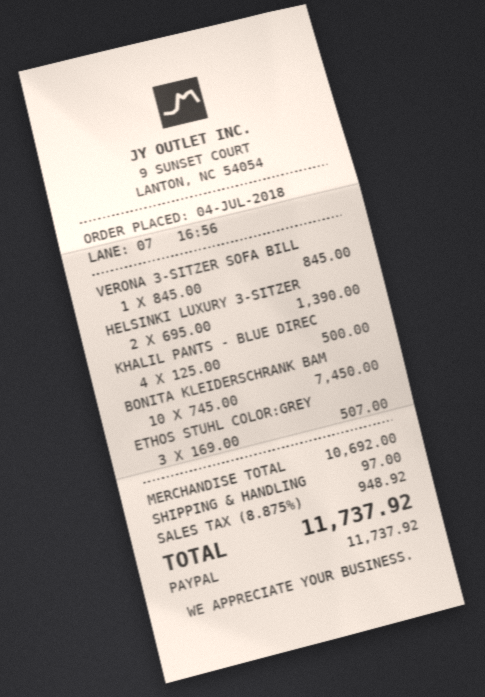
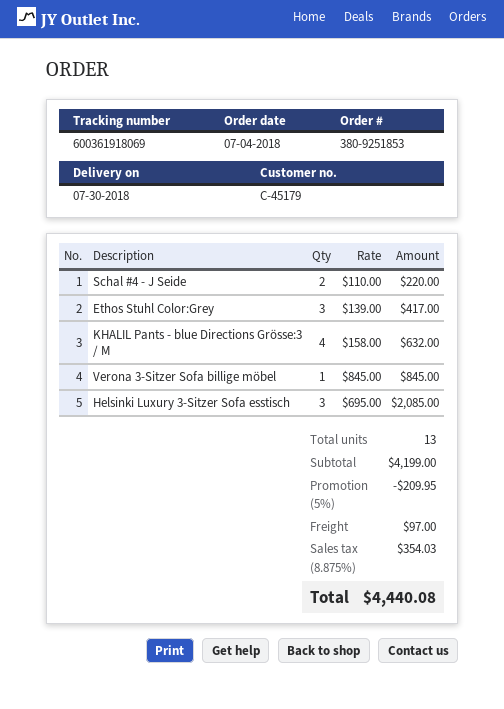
HELSINKI LUXURY 3-SITZER: 2 x 695.00 = 1390.00 -> 3 x 695.00 = 2085.00
KHALIL PANTS - BLUE DIREC: 4 x 125.00 = 500.00 -> 4 x 158.00 = 632.00
BONITA KLEIDERSCHRANK BAM: 10 x 745.00 = 7450.00 -> none
ETHOS STUHL COLOR:GREY: 3 x 169.00 = 507.00 -> 3 x 139.00 = 417.00
Schal #4 - J Seide: none -> 2 x 110.00 = 220.00
subtotal: 10692.00 -> 4199.00
discount: none -> 5% = 209.95
tax: 8.875% = 948.92 -> 8.875% = 354.03
total: 11737.92 -> 4440.08

